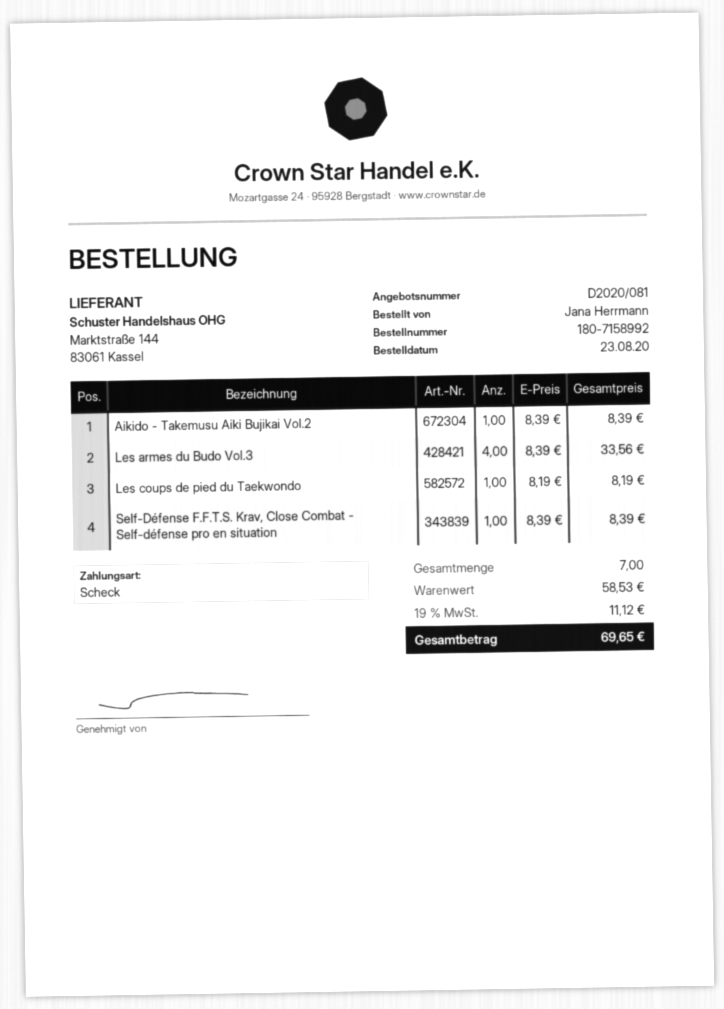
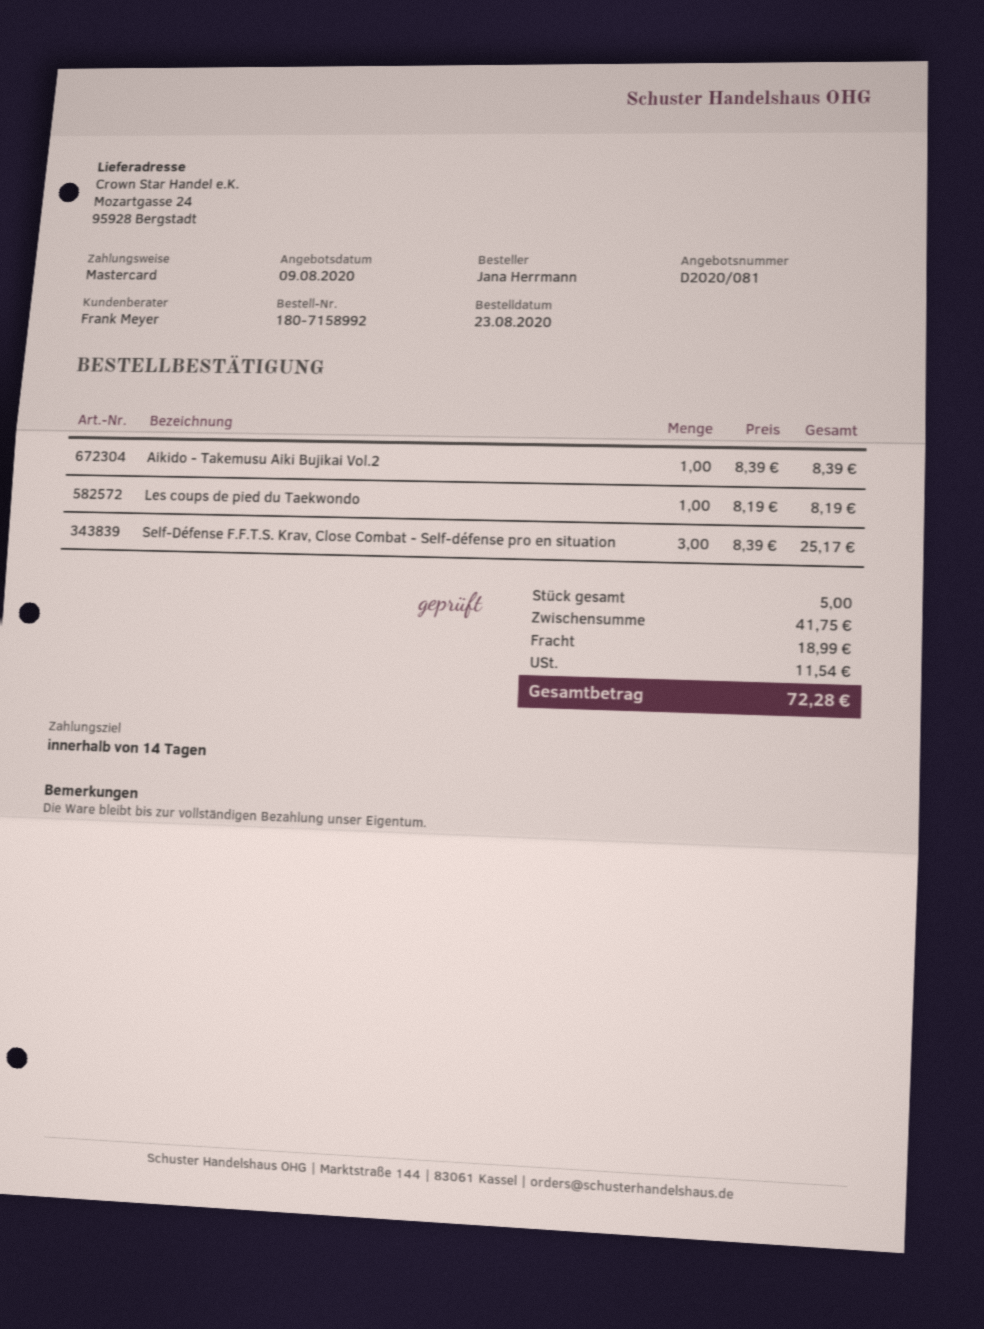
payment method: cheque -> Mastercard
Les armes du Budo Vol.3: 4 x 8.39 = 33.56 -> none
Self-Défense F.F.T.S. Krav, Close Combat - Self-défense pro en situation: 1 x 8.39 = 8.39 -> 3 x 8.39 = 25.17
total quantity: 7 -> 5
subtotal: 58.53 -> 41.75
shipping: none -> 18.99
tax: 11.12 -> 11.54
total: 69.65 -> 72.28

